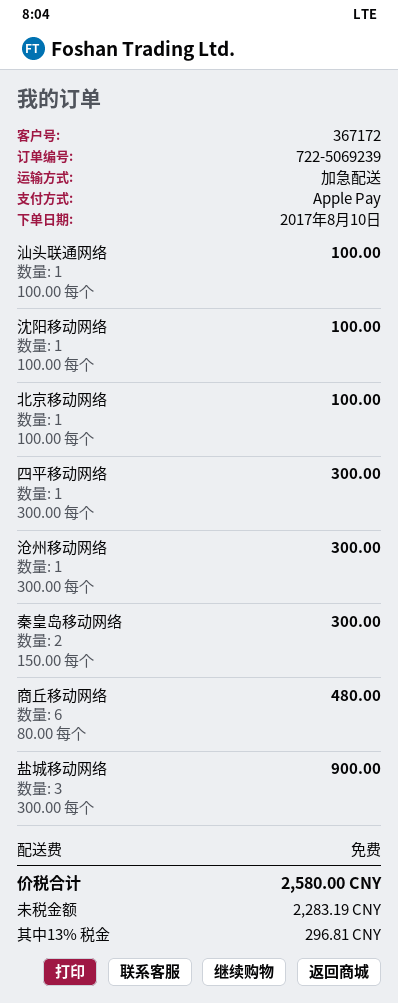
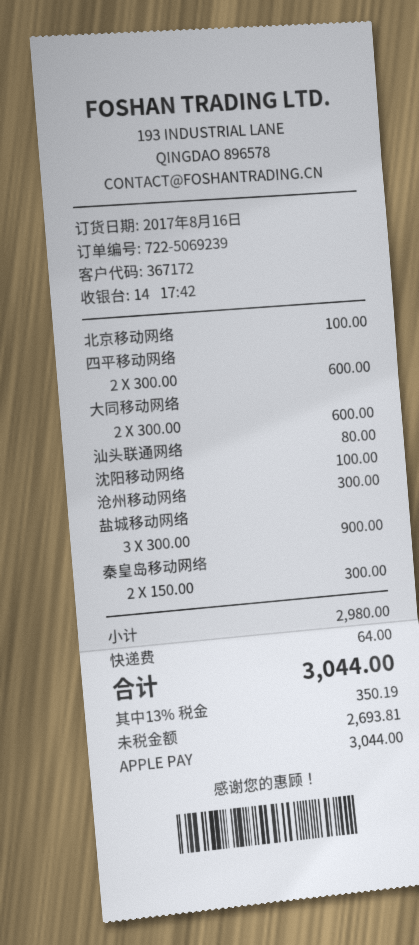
order date: 2017-08-10 -> 2017-08-16
汕头联通网络: 1 x 100.00 = 100.00 -> 1 x 80.00 = 80.00
四平移动网络: 1 x 300.00 = 300.00 -> 2 x 300.00 = 600.00
商丘移动网络: 6 x 80.00 = 480.00 -> none
大同移动网络: none -> 2 x 300.00 = 600.00
shipping: 0.00 -> 64.00
net: 2283.19 -> 2693.81
tax: 13% = 296.81 -> 13% = 350.19
total: 2580.00 -> 3044.00

